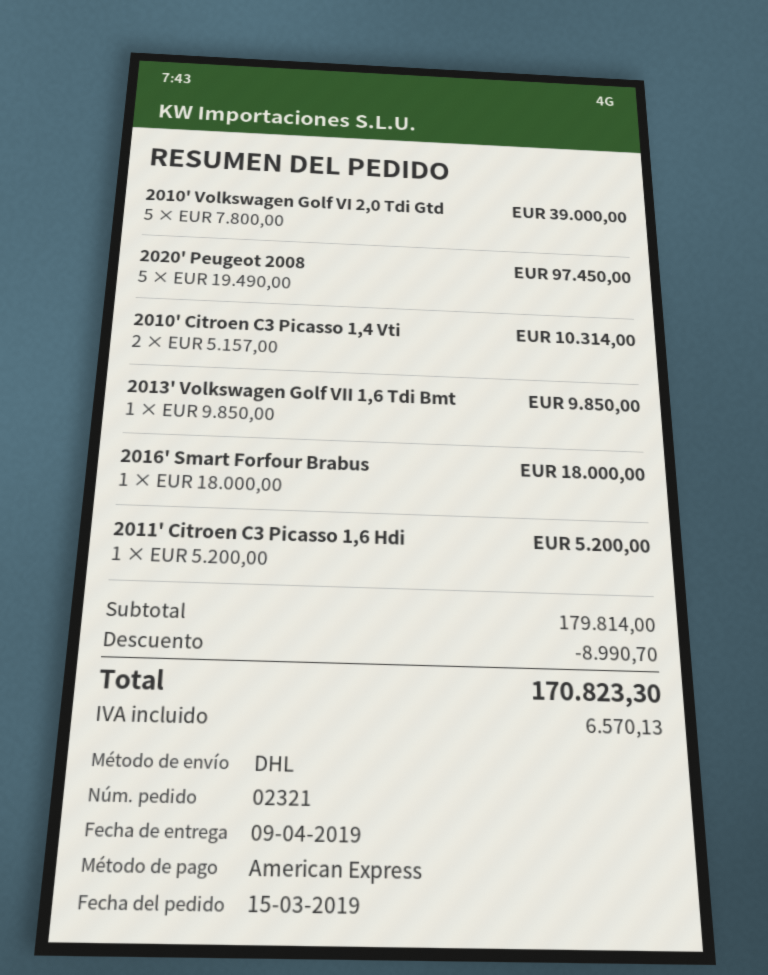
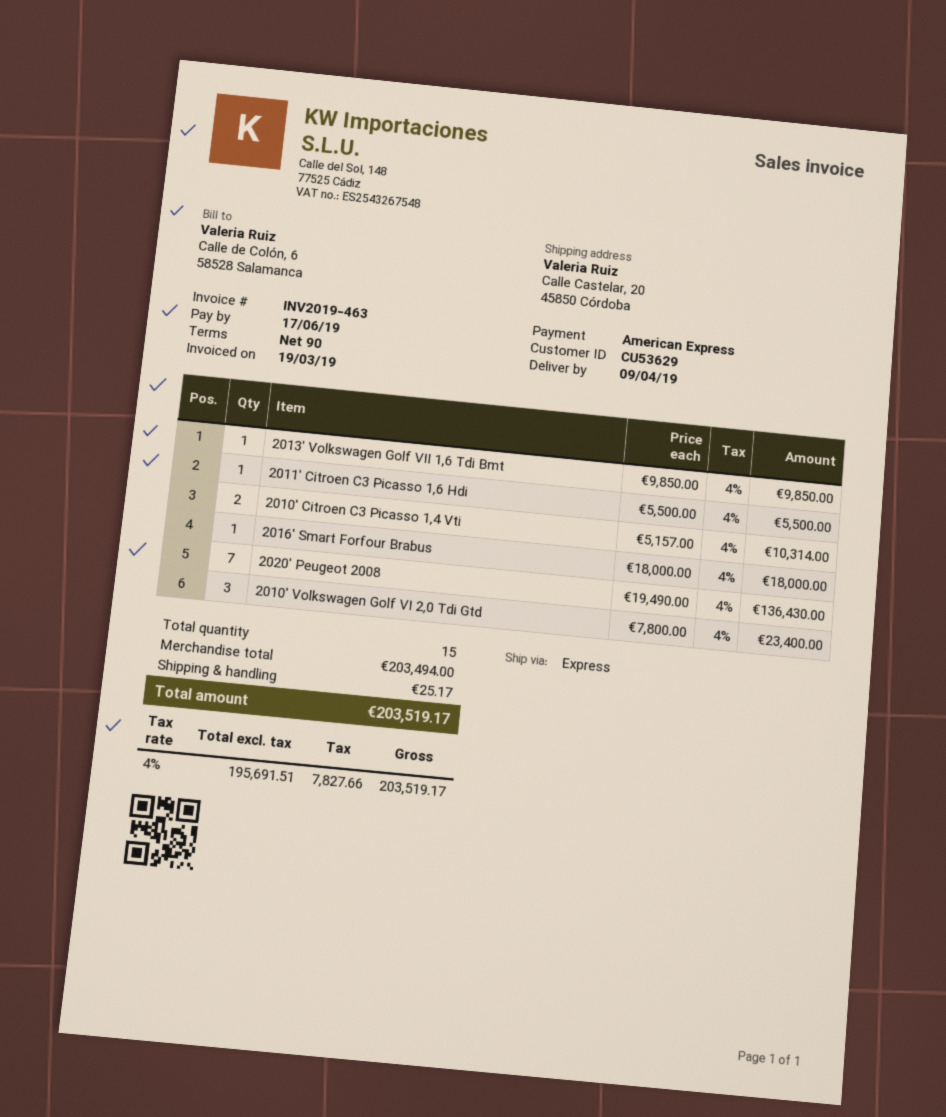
shipping method: DHL -> express
2010' Volkswagen Golf VI 2,0 Tdi Gtd: 5 x 7800.00 = 39000.00 -> 3 x 7800.00 = 23400.00
2020' Peugeot 2008: 5 x 19490.00 = 97450.00 -> 7 x 19490.00 = 136430.00
2011' Citroen C3 Picasso 1,6 Hdi: 1 x 5200.00 = 5200.00 -> 1 x 5500.00 = 5500.00
subtotal: 179814.00 -> 203494.00
discount: 8990.70 -> none
shipping: none -> 25.17
tax: 6570.13 -> 7827.66
total: 170823.30 -> 203519.17

